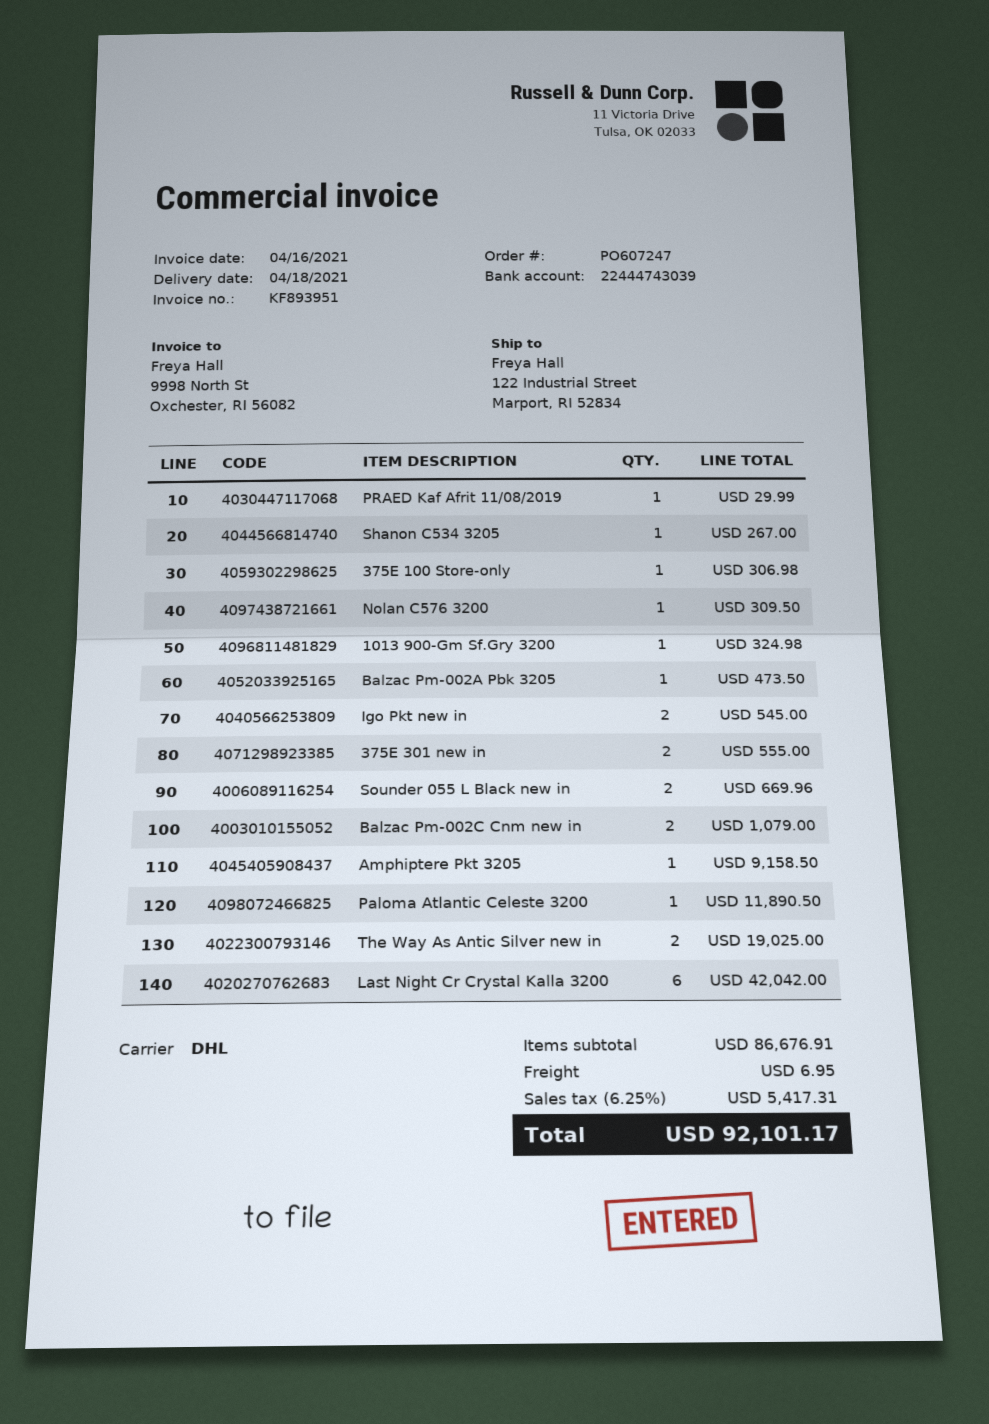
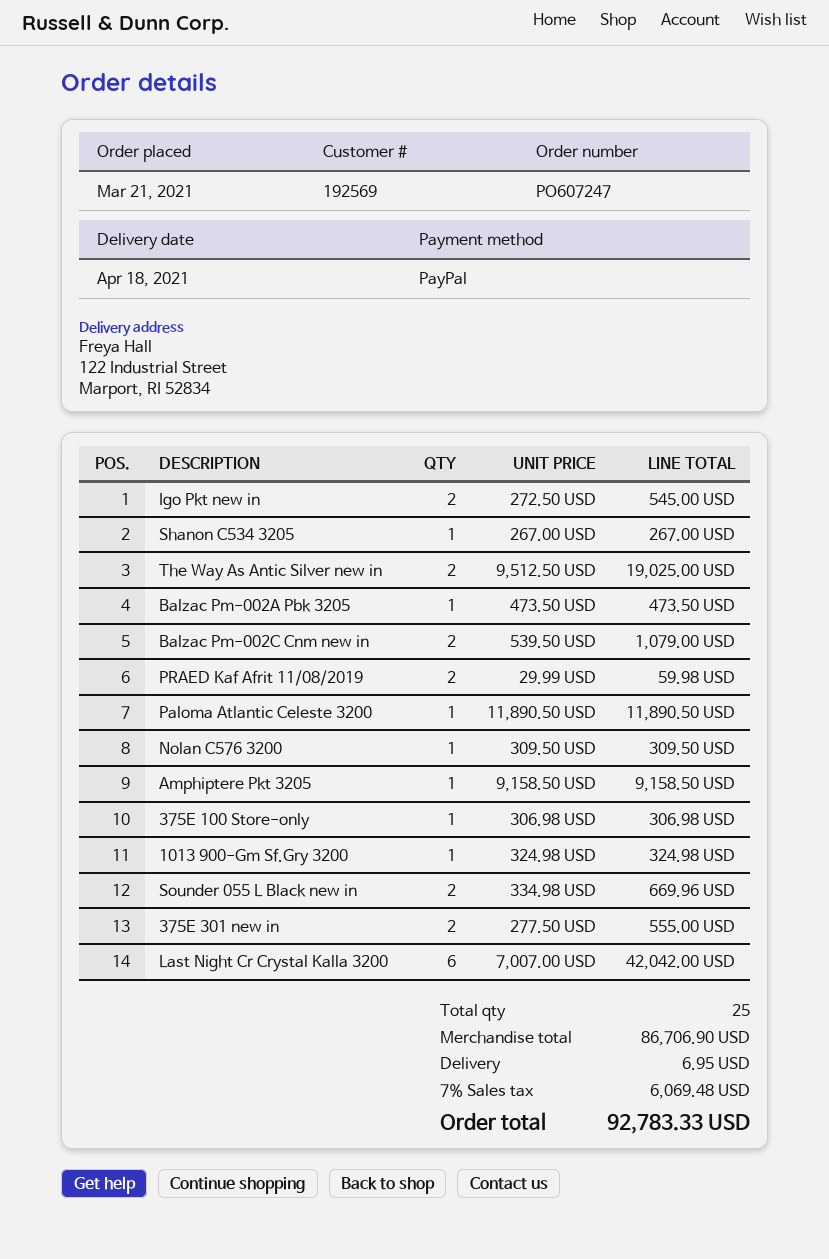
PRAED Kaf Afrit 11/08/2019: 1 for 29.99 -> 2 for 59.98
subtotal: 86676.91 -> 86706.90
tax: 6.25% = 5417.31 -> 7% = 6069.48
total: 92101.17 -> 92783.33

